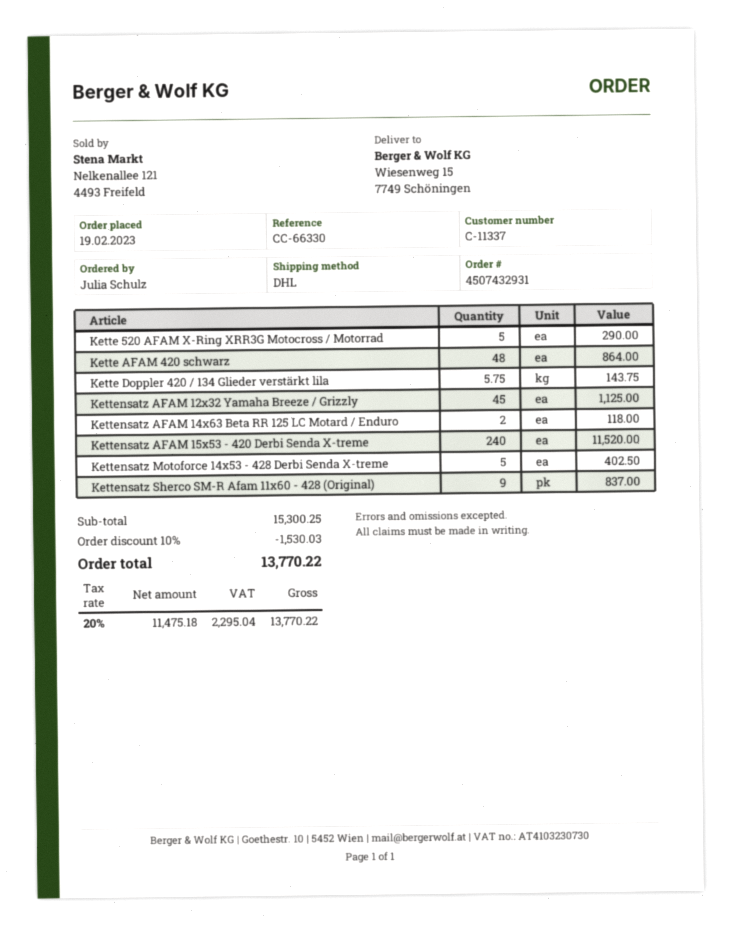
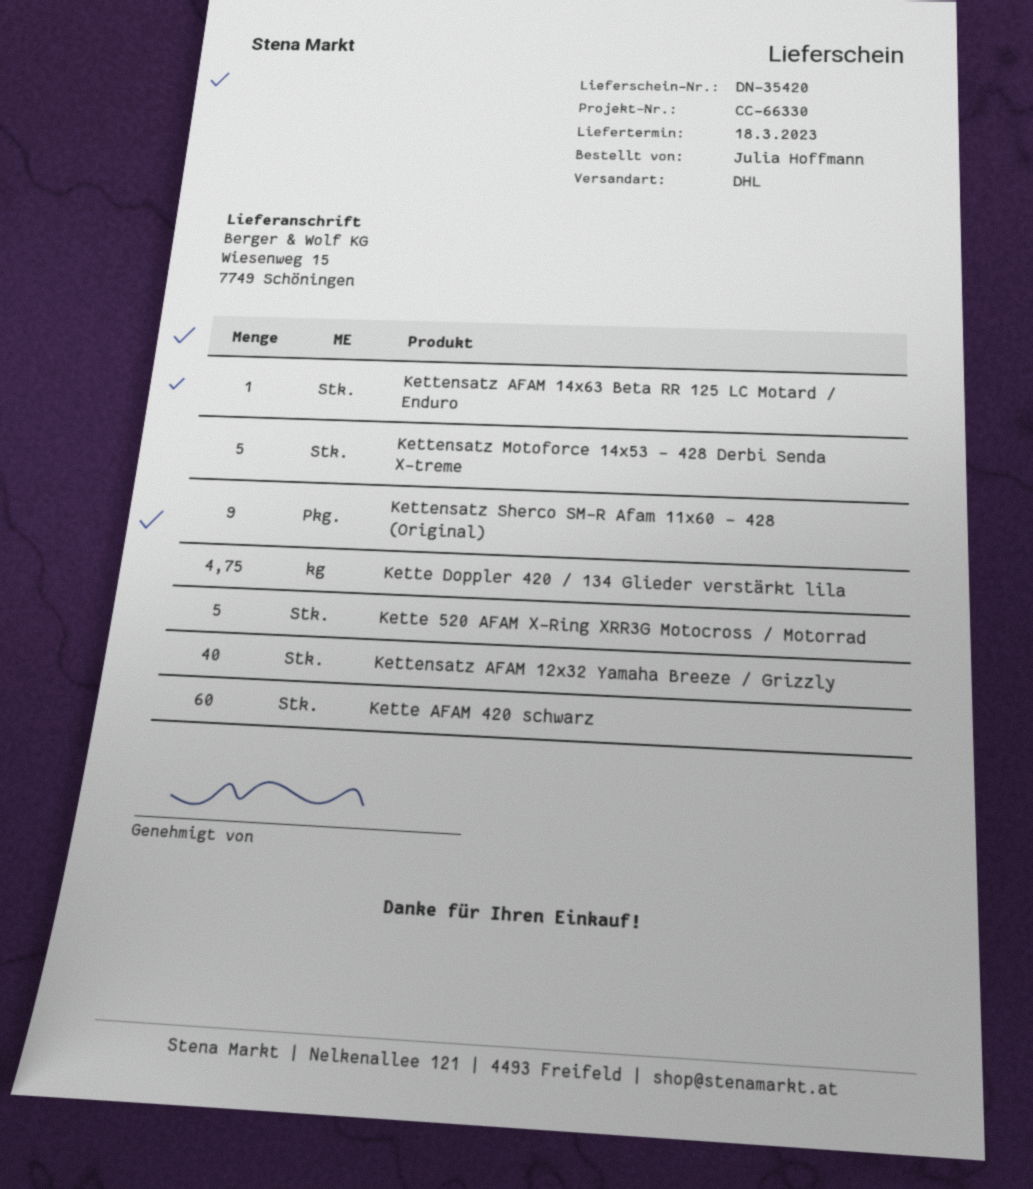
ordered by: Julia Schulz -> Julia Hoffmann
Kette AFAM 420 schwarz: 48 -> 60
Kette Doppler 420 / 134 Glieder verstärkt lila: 5.75 -> 4.75
Kettensatz AFAM 12x32 Yamaha Breeze / Grizzly: 45 -> 40
Kettensatz AFAM 14x63 Beta RR 125 LC Motard / Enduro: 2 -> 1
Kettensatz AFAM 15x53 - 420 Derbi Senda X-treme: 240 -> none

